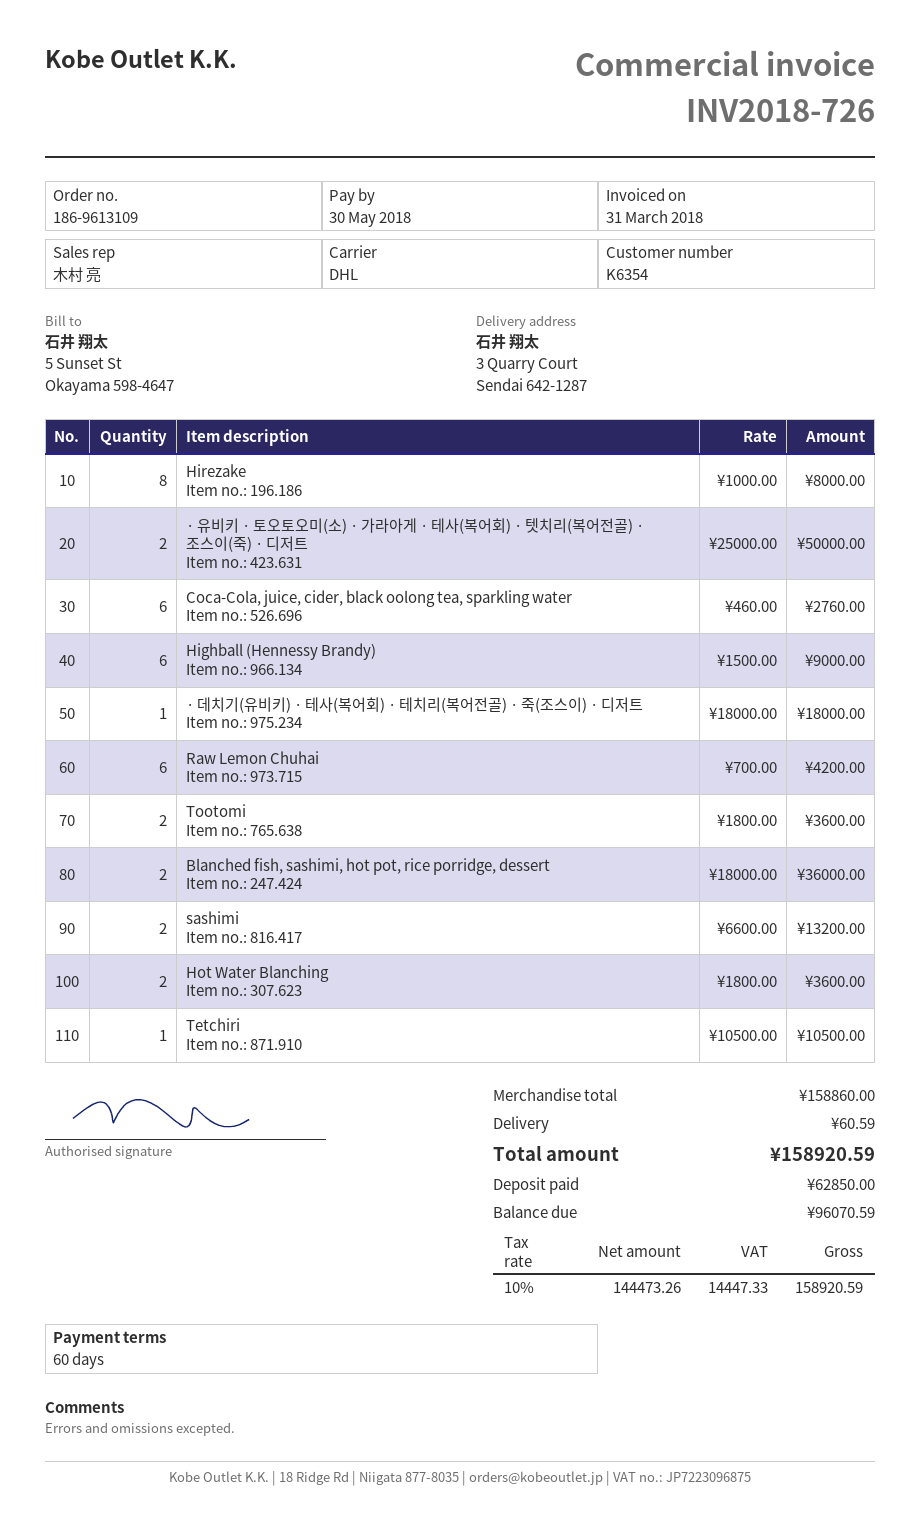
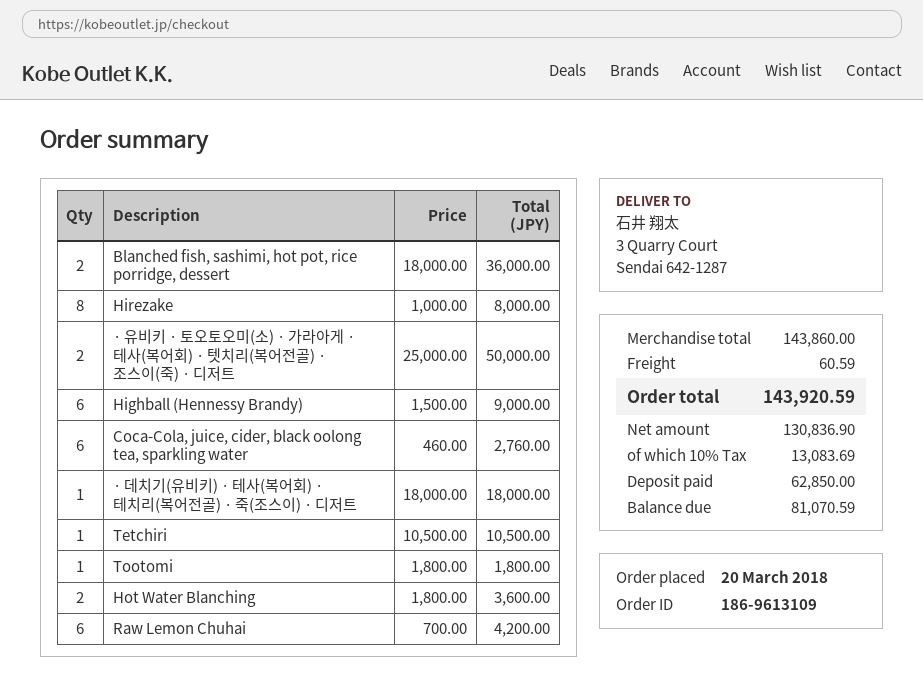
Tootomi: 2 x 1800.00 = 3600.00 -> 1 x 1800.00 = 1800.00
sashimi: 2 x 6600.00 = 13200.00 -> none
subtotal: 158860.00 -> 143860.00
net: 144473.26 -> 130836.90
tax: 10% = 14447.33 -> 10% = 13083.69
total: 158920.59 -> 143920.59
balance: 96070.59 -> 81070.59

